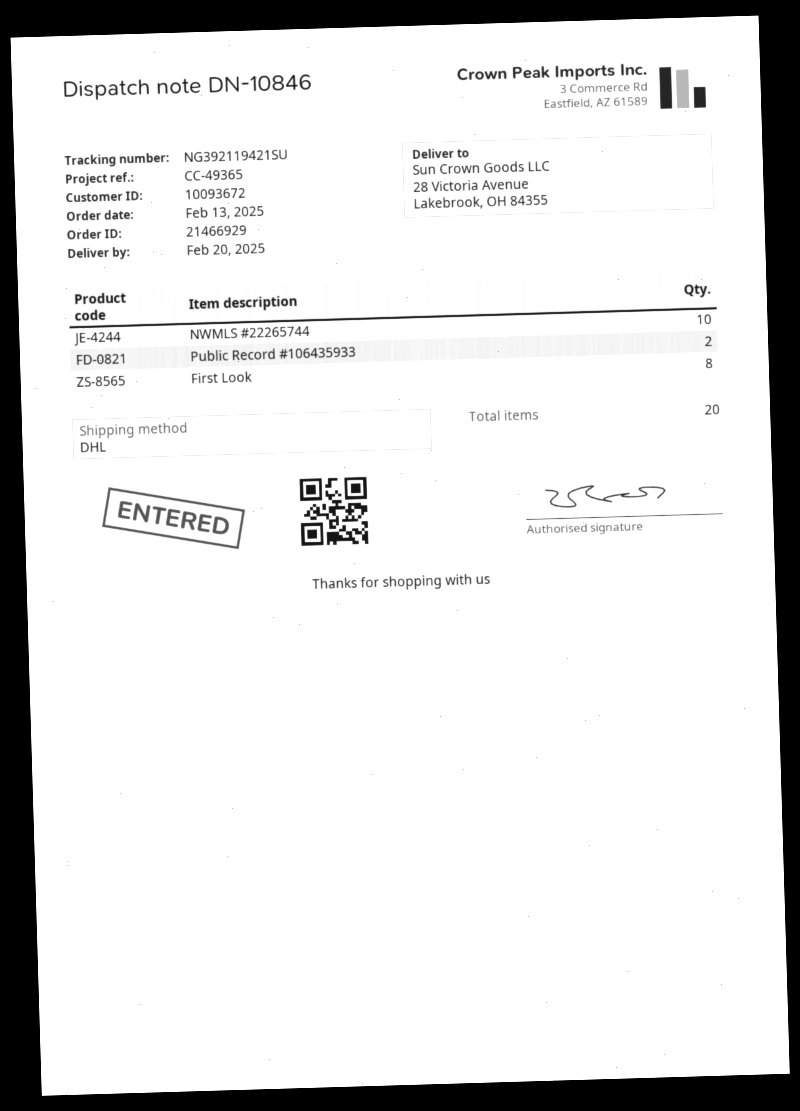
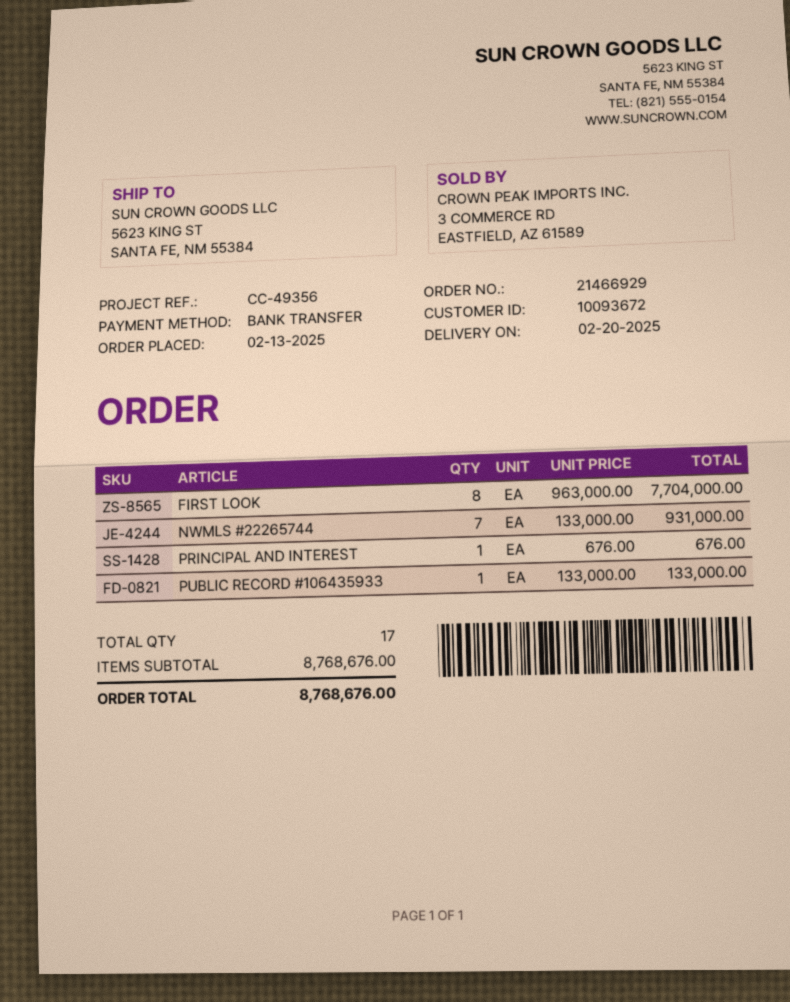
reference: CC-49365 -> CC-49356
ship to: 28 Victoria Avenue, Lakebrook, OH 84355 -> 5623 KING ST, SANTA FE, NM 55384
NWMLS #22265744: 10 -> 7
Public Record #106435933: 2 -> 1
PRINCIPAL AND INTEREST: none -> 1
total quantity: 20 -> 17

